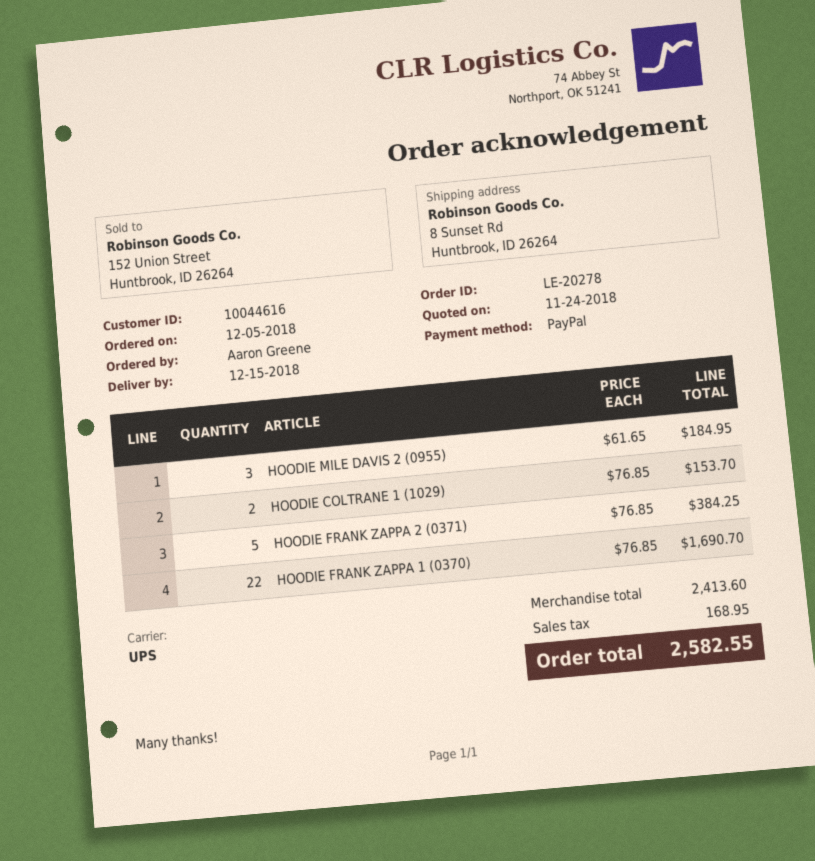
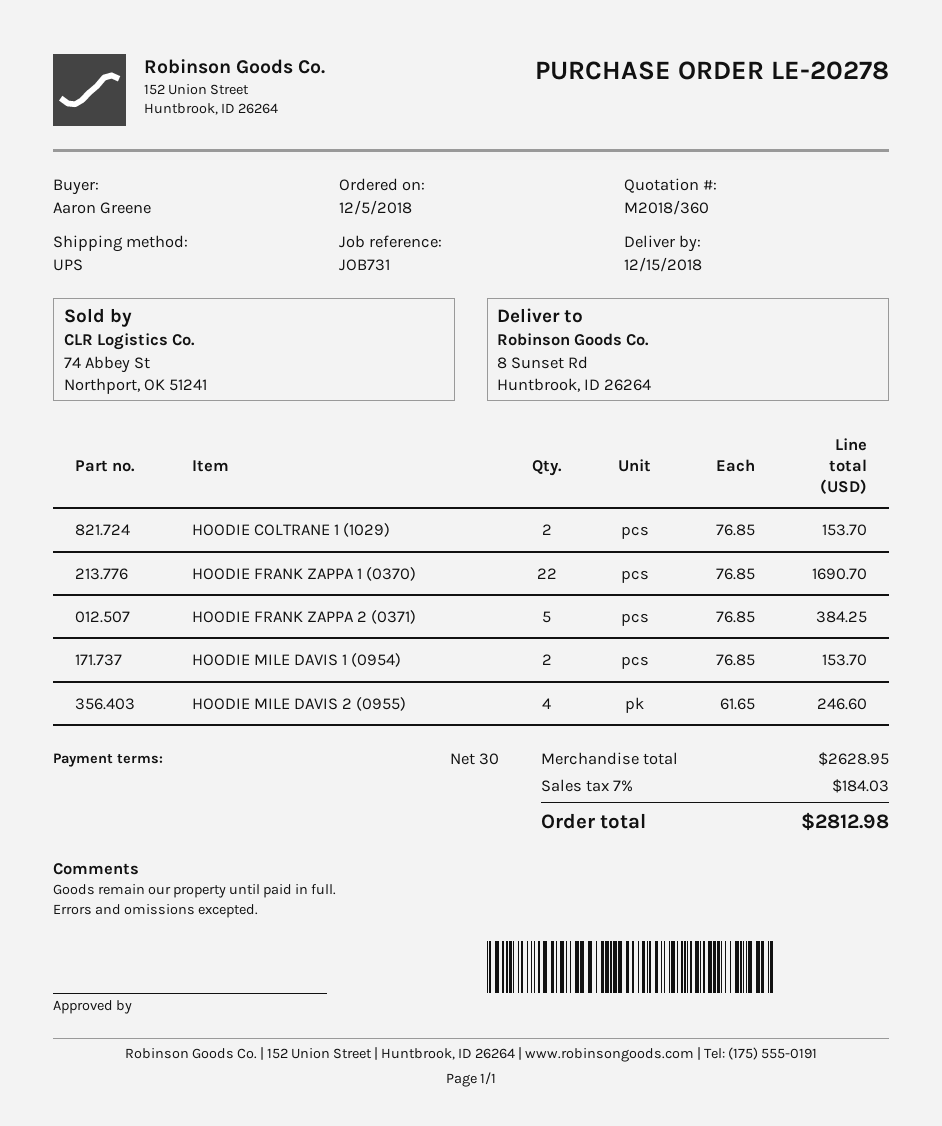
HOODIE MILE DAVIS 2 (0955): 3 x 61.65 = 184.95 -> 4 x 61.65 = 246.60
HOODIE MILE DAVIS 1 (0954): none -> 2 x 76.85 = 153.70
subtotal: 2413.60 -> 2628.95
tax: 168.95 -> 184.03
total: 2582.55 -> 2812.98

